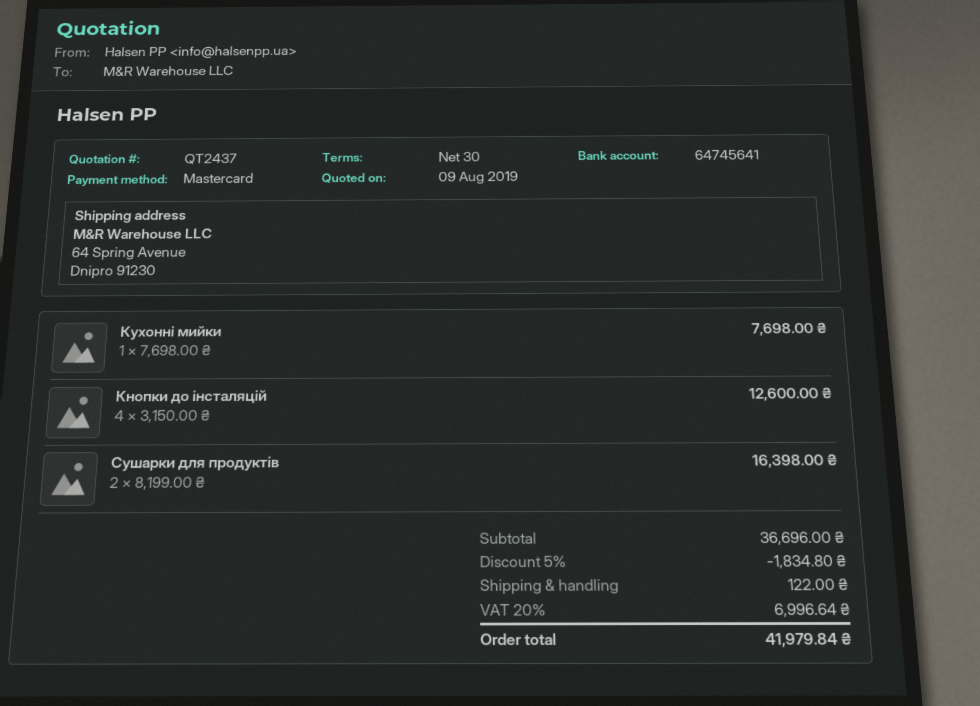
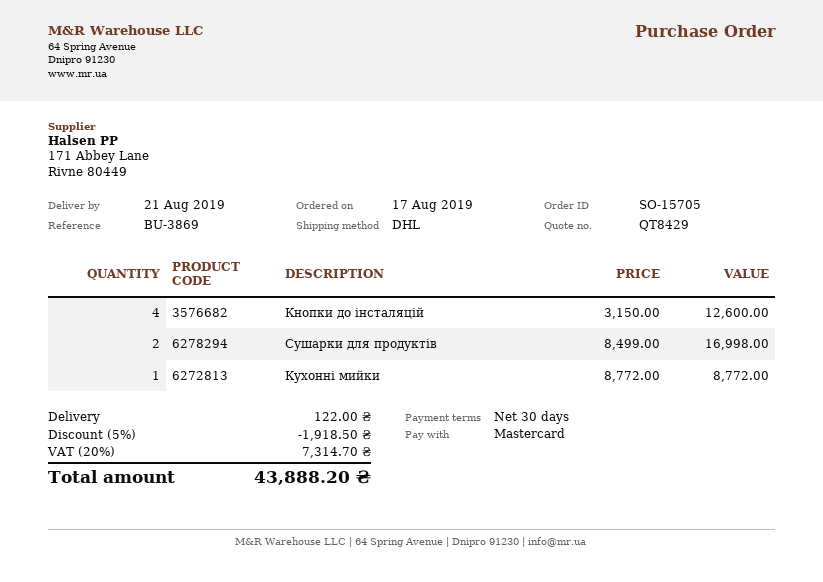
quote number: QT2437 -> QT8429
Кухонні мийки: 1 x 7698.00 = 7698.00 -> 1 x 8772.00 = 8772.00
Сушарки для продуктів: 2 x 8199.00 = 16398.00 -> 2 x 8499.00 = 16998.00
discount: 5% = 1834.80 -> 5% = 1918.50
tax: 20% = 6996.64 -> 20% = 7314.70
total: 41979.84 -> 43888.20

